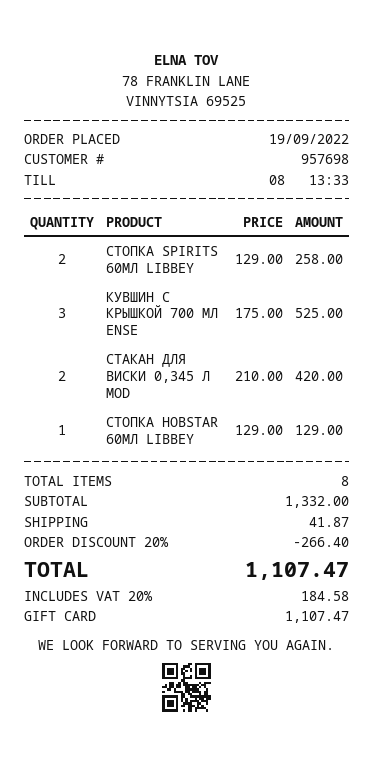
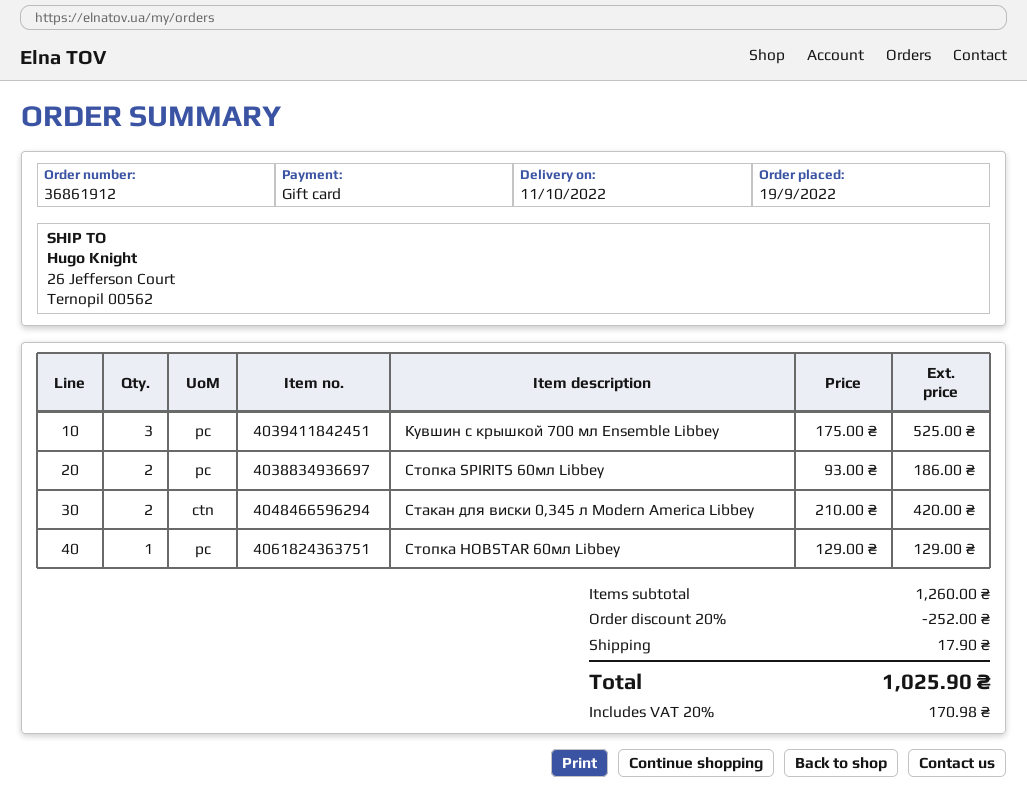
СТОПКА SPIRITS 60МЛ LIBBEY: 2 x 129.00 = 258.00 -> 2 x 93.00 = 186.00
subtotal: 1332.00 -> 1260.00
discount: 20% = 266.40 -> 20% = 252.00
shipping: 41.87 -> 17.90
tax: 20% = 184.58 -> 20% = 170.98
total: 1107.47 -> 1025.90

